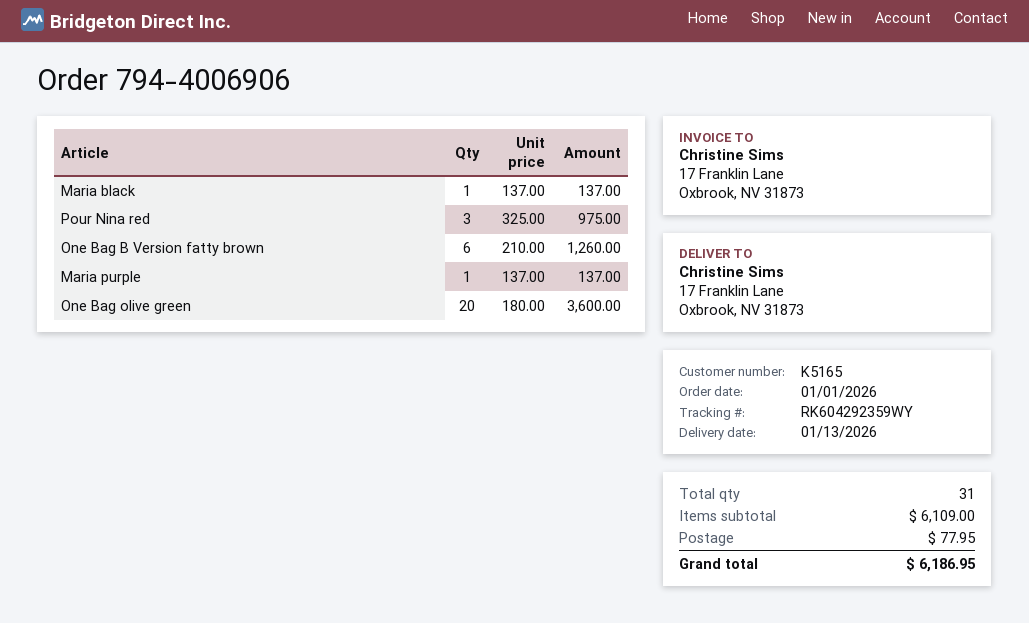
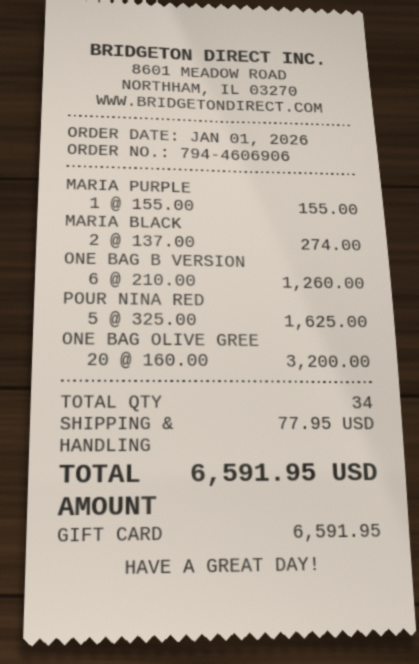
order number: 794-4006906 -> 794-4606906
Maria black: 1 x 137.00 = 137.00 -> 2 x 137.00 = 274.00
Pour Nina red: 3 x 325.00 = 975.00 -> 5 x 325.00 = 1625.00
Maria purple: 1 x 137.00 = 137.00 -> 1 x 155.00 = 155.00
One Bag olive green: 20 x 180.00 = 3600.00 -> 20 x 160.00 = 3200.00
total quantity: 31 -> 34
total: 6186.95 -> 6591.95

